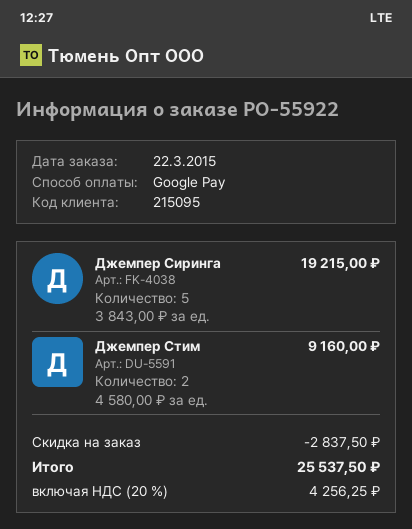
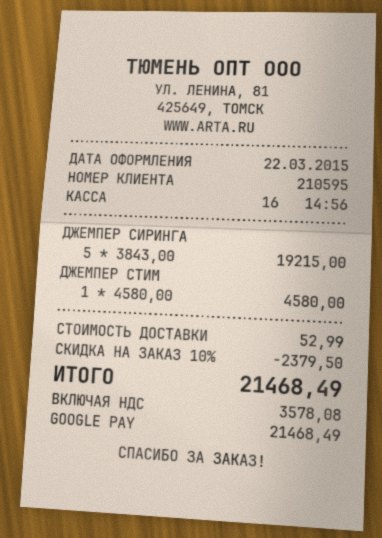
customer number: 215095 -> 210595
Джемпер Стим: 2 x 4580.00 = 9160.00 -> 1 x 4580.00 = 4580.00
discount: 2837.50 -> 2379.50
shipping: none -> 52.99
tax: 4256.25 -> 3578.08
total: 25537.50 -> 21468.49

